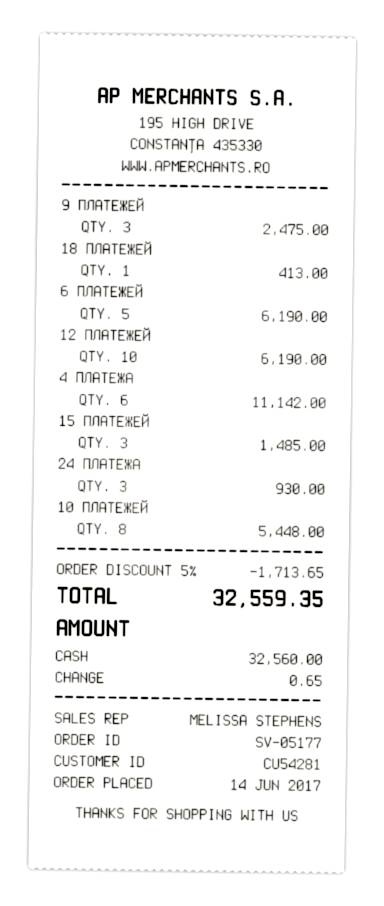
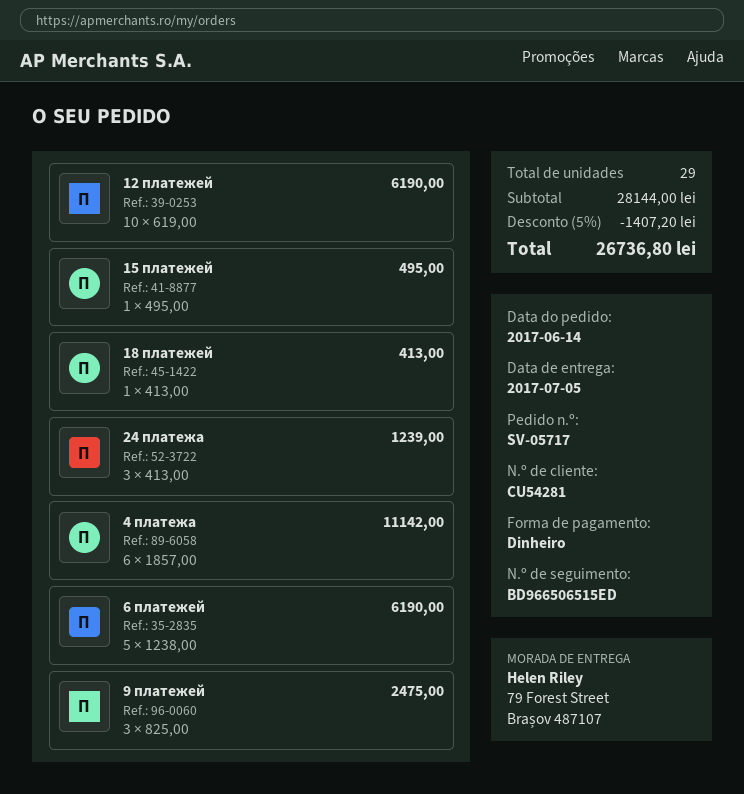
order number: SV-05177 -> SV-05717
15 ПЛАТЕЖЕЙ: 3 for 1485.00 -> 1 for 495.00
24 ПЛАТЕЖА: 3 for 930.00 -> 3 for 1239.00
10 ПЛАТЕЖЕЙ: 8 for 5448.00 -> none
discount: 5% = 1713.65 -> 5% = 1407.20
total: 32559.35 -> 26736.80

